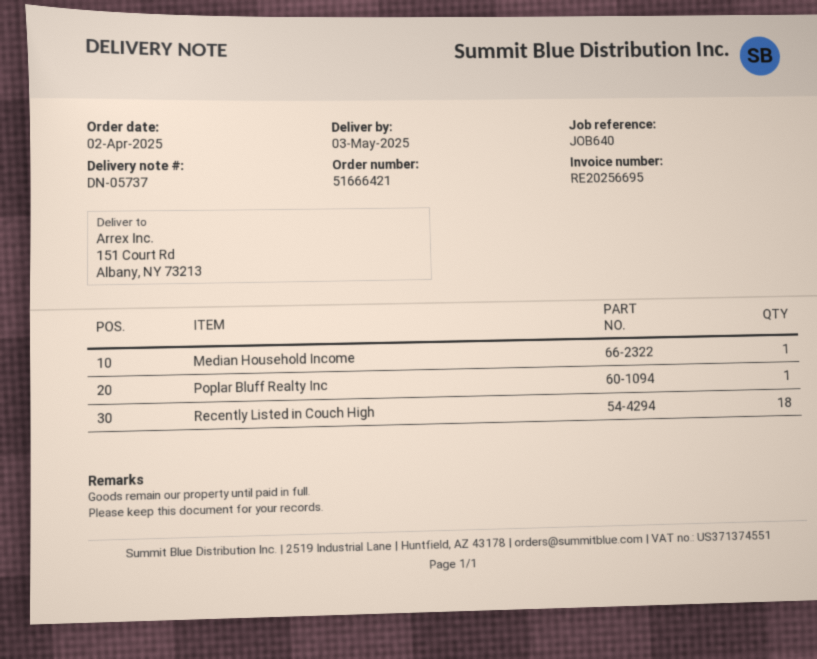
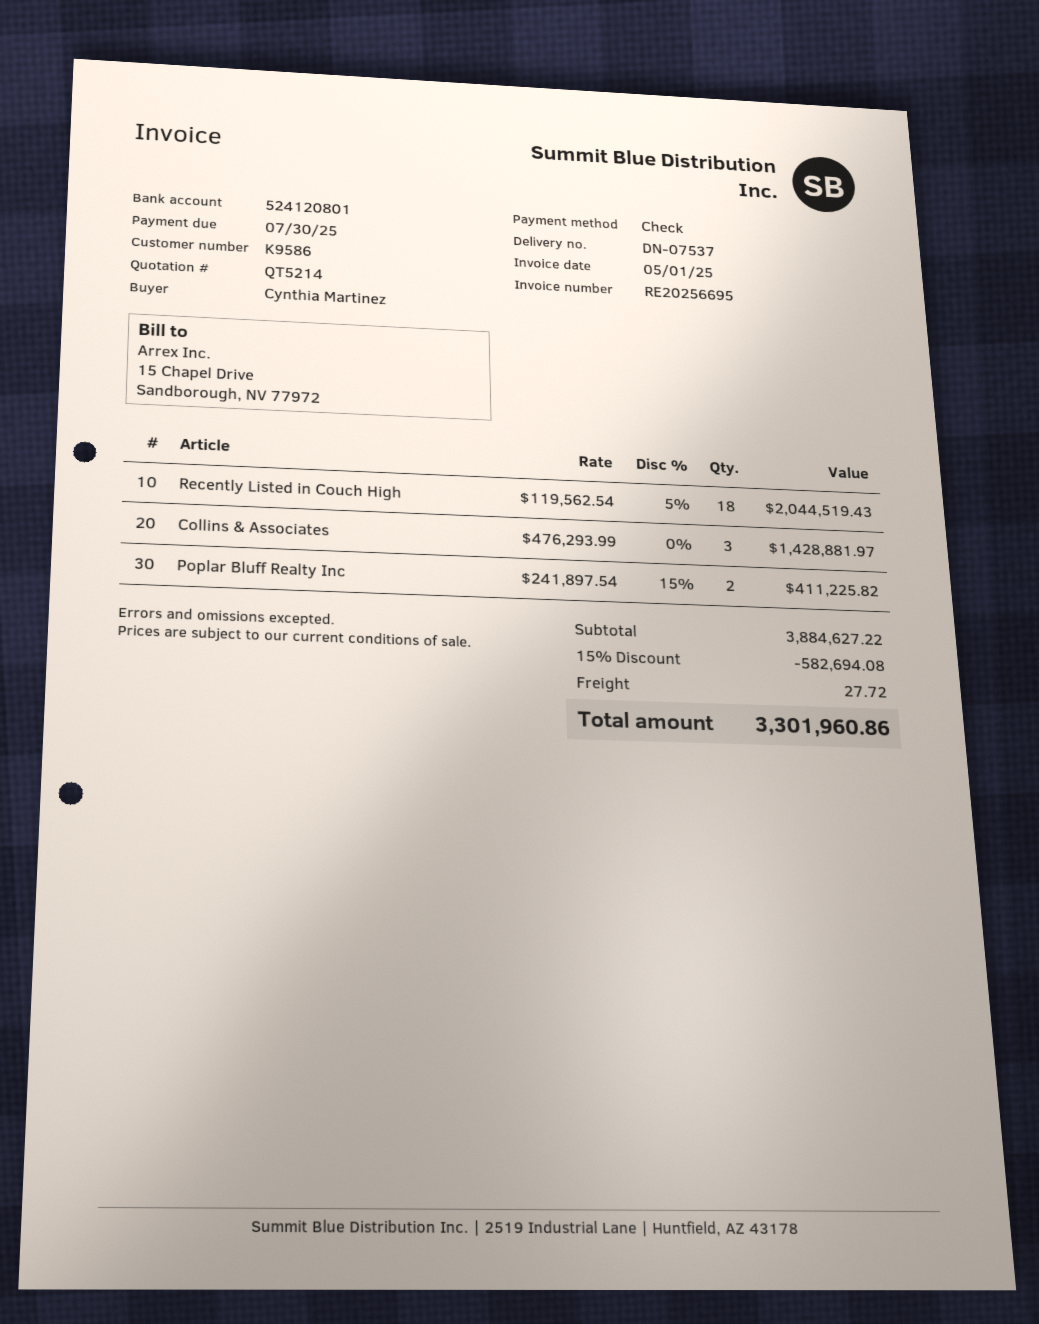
delivery note number: DN-05737 -> DN-07537
Median Household Income: 1 -> none
Poplar Bluff Realty Inc: 1 -> 2
Collins & Associates: none -> 3

